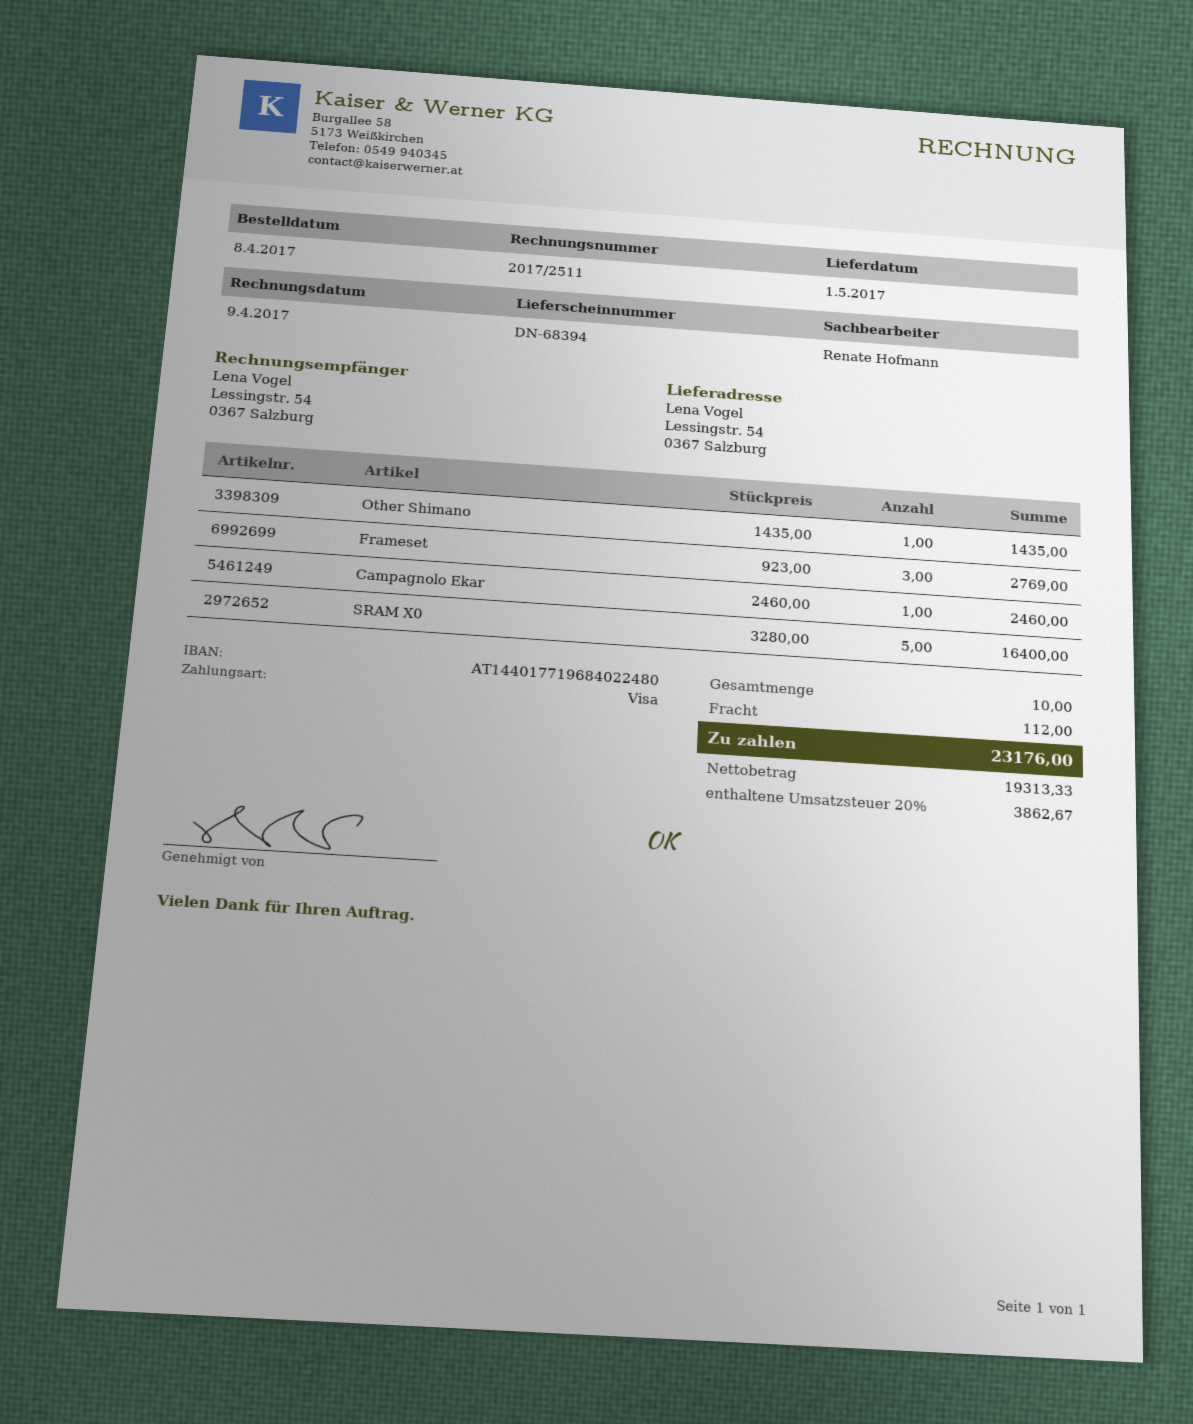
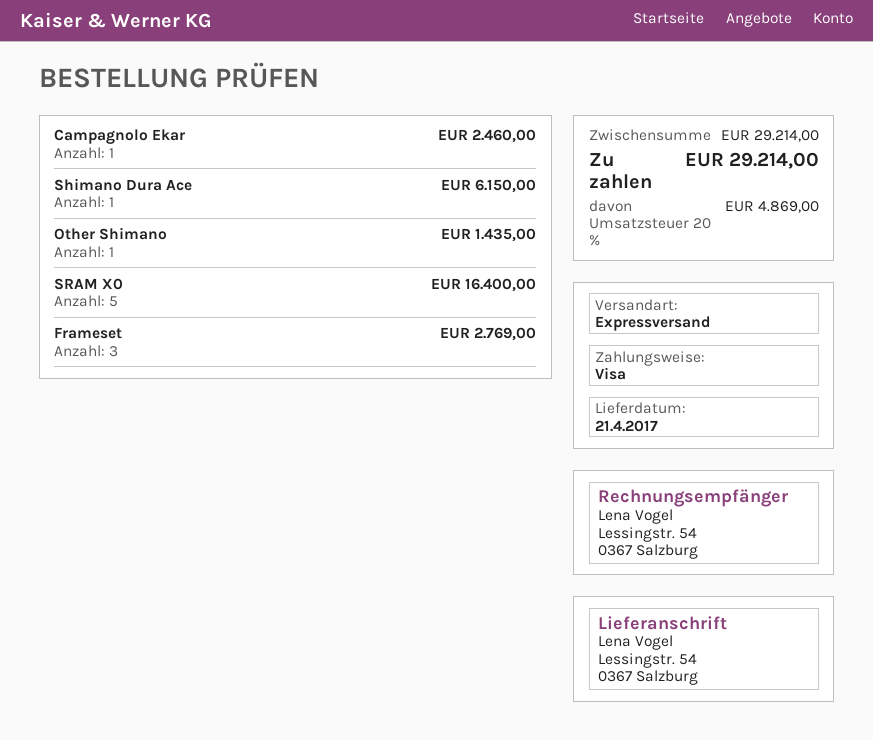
delivery date: 2017-05-01 -> 2017-04-21
Shimano Dura Ace: none -> 1 for 6150.00
shipping: 112.00 -> none
tax: 20% = 3862.67 -> 20% = 4869.00
total: 23176.00 -> 29214.00

